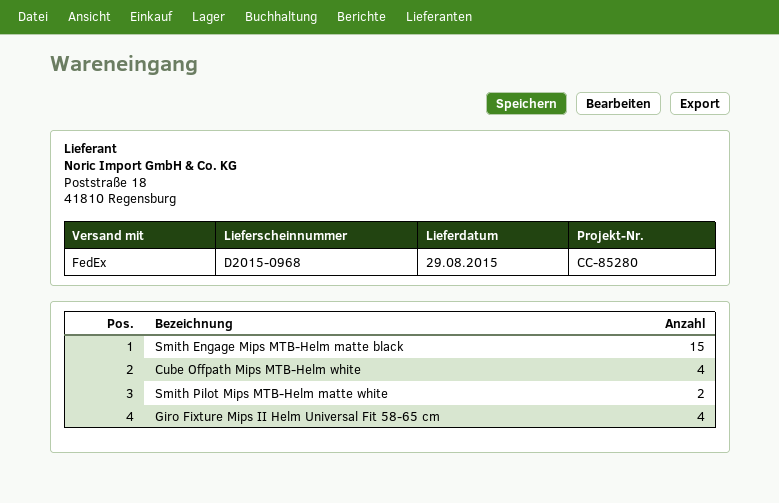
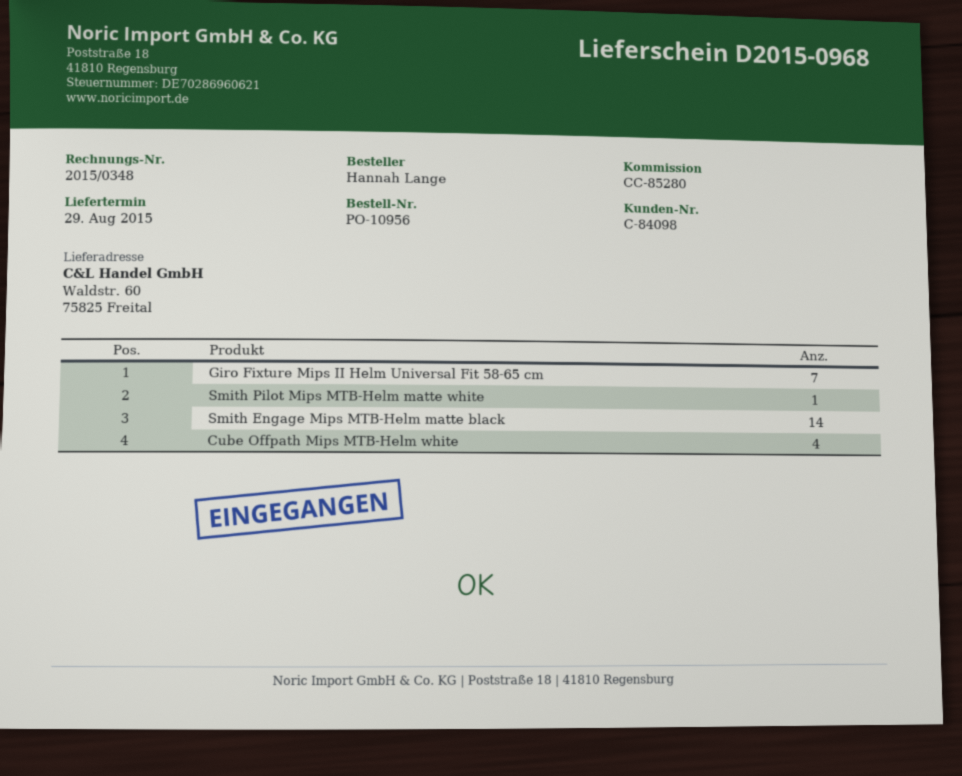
Smith Engage Mips MTB-Helm matte black: 15 -> 14
Smith Pilot Mips MTB-Helm matte white: 2 -> 1
Giro Fixture Mips II Helm Universal Fit 58-65 cm: 4 -> 7

